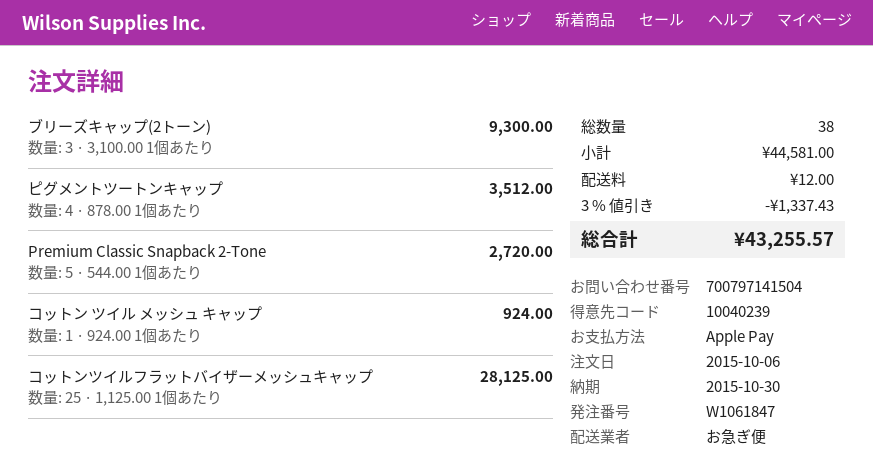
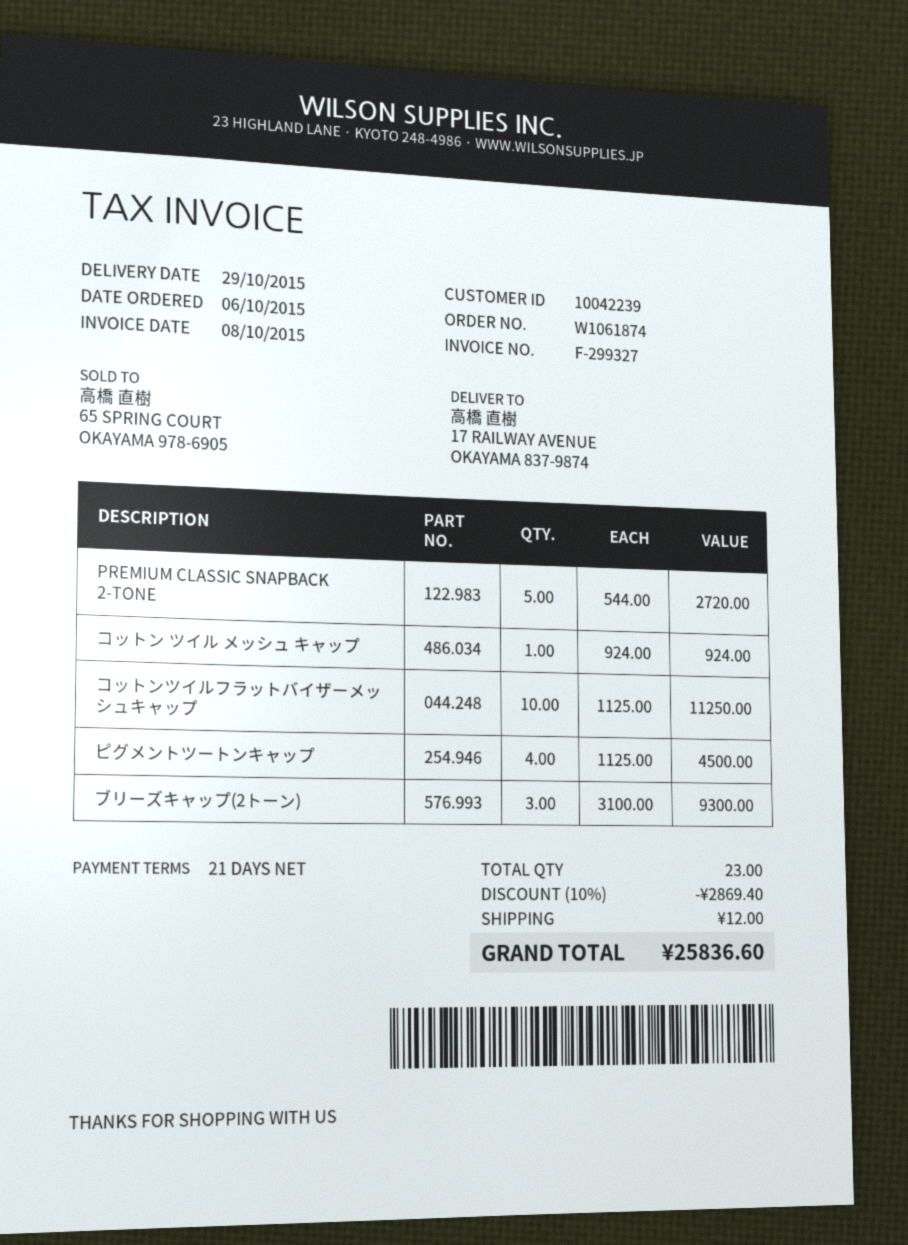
order number: W1061847 -> W1061874
delivery date: 2015-10-30 -> 2015-10-29
customer number: 10040239 -> 10042239
ピグメントツートンキャップ: 4 x 878.00 = 3512.00 -> 4 x 1125.00 = 4500.00
コットンツイルフラットバイザーメッシュキャップ: 25 x 1125.00 = 28125.00 -> 10 x 1125.00 = 11250.00
total quantity: 38 -> 23
discount: 3% = 1337.43 -> 10% = 2869.40
total: 43255.57 -> 25836.60

